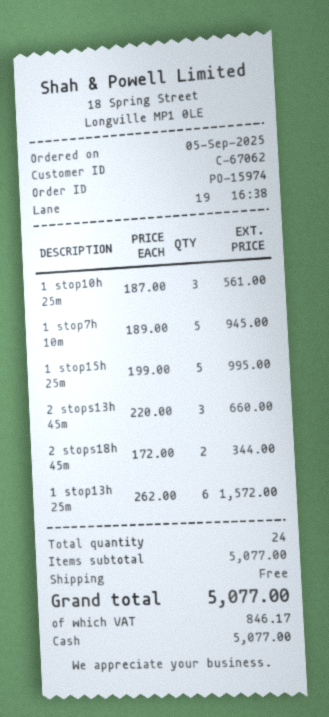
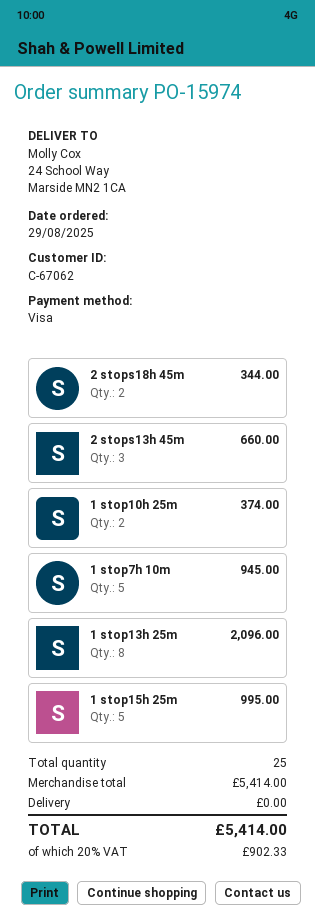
order date: 2025-09-05 -> 2025-08-29
payment method: cash -> Visa
1 stop10h 25m: 3 for 561.00 -> 2 for 374.00
1 stop13h 25m: 6 for 1572.00 -> 8 for 2096.00
total quantity: 24 -> 25
subtotal: 5077.00 -> 5414.00
tax: 846.17 -> 902.33
total: 5077.00 -> 5414.00

